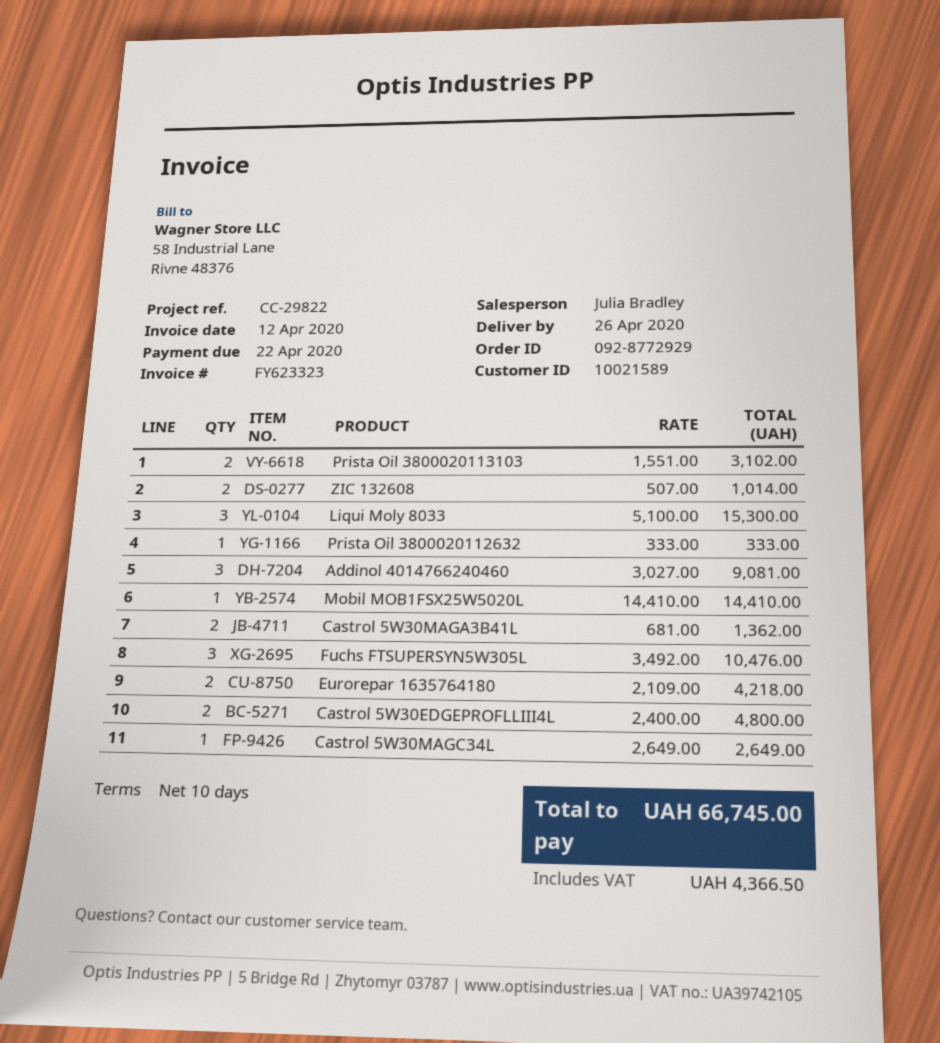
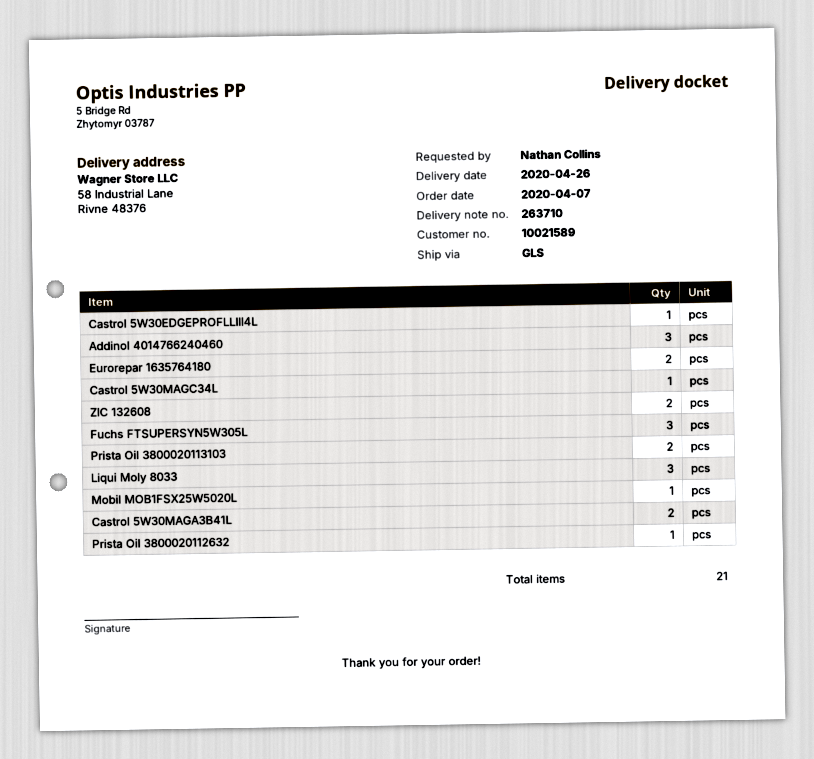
Castrol 5W30EDGEPROFLLIII4L: 2 -> 1

